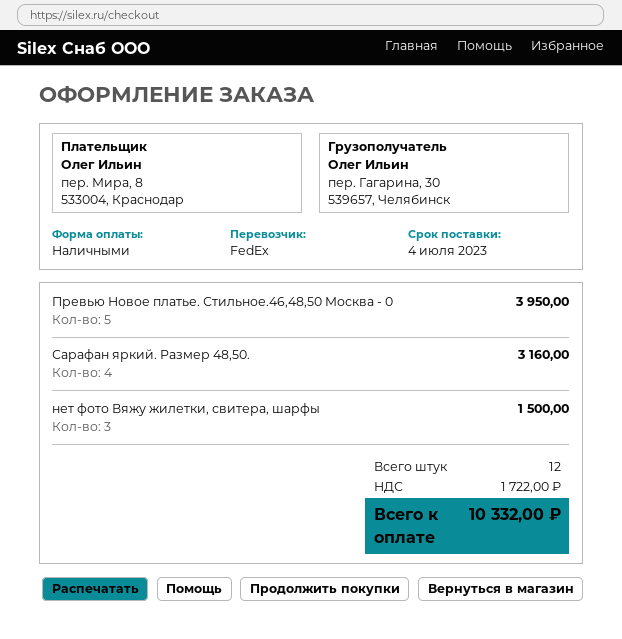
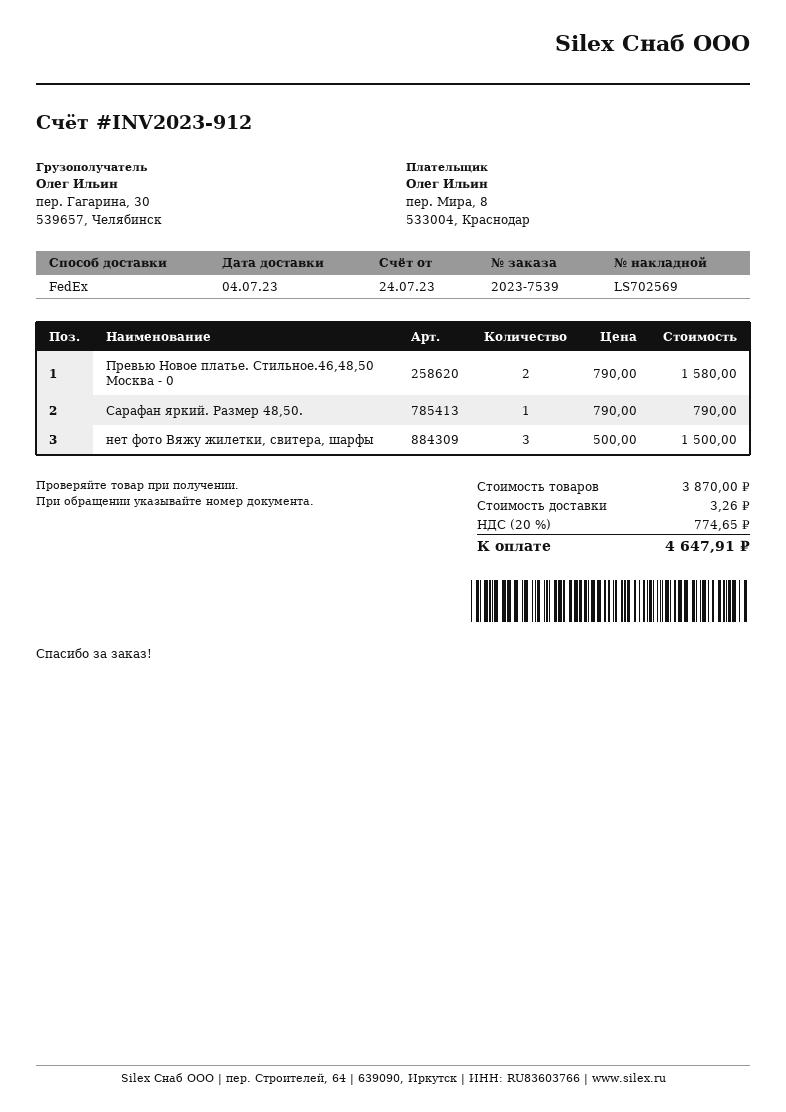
Превью Новое платье. Стильное.46,48,50 Москва - 0: 5 for 3950.00 -> 2 for 1580.00
Сарафан яркий. Размер 48,50.: 4 for 3160.00 -> 1 for 790.00
shipping: none -> 3.26
tax: 1722.00 -> 774.65
total: 10332.00 -> 4647.91

